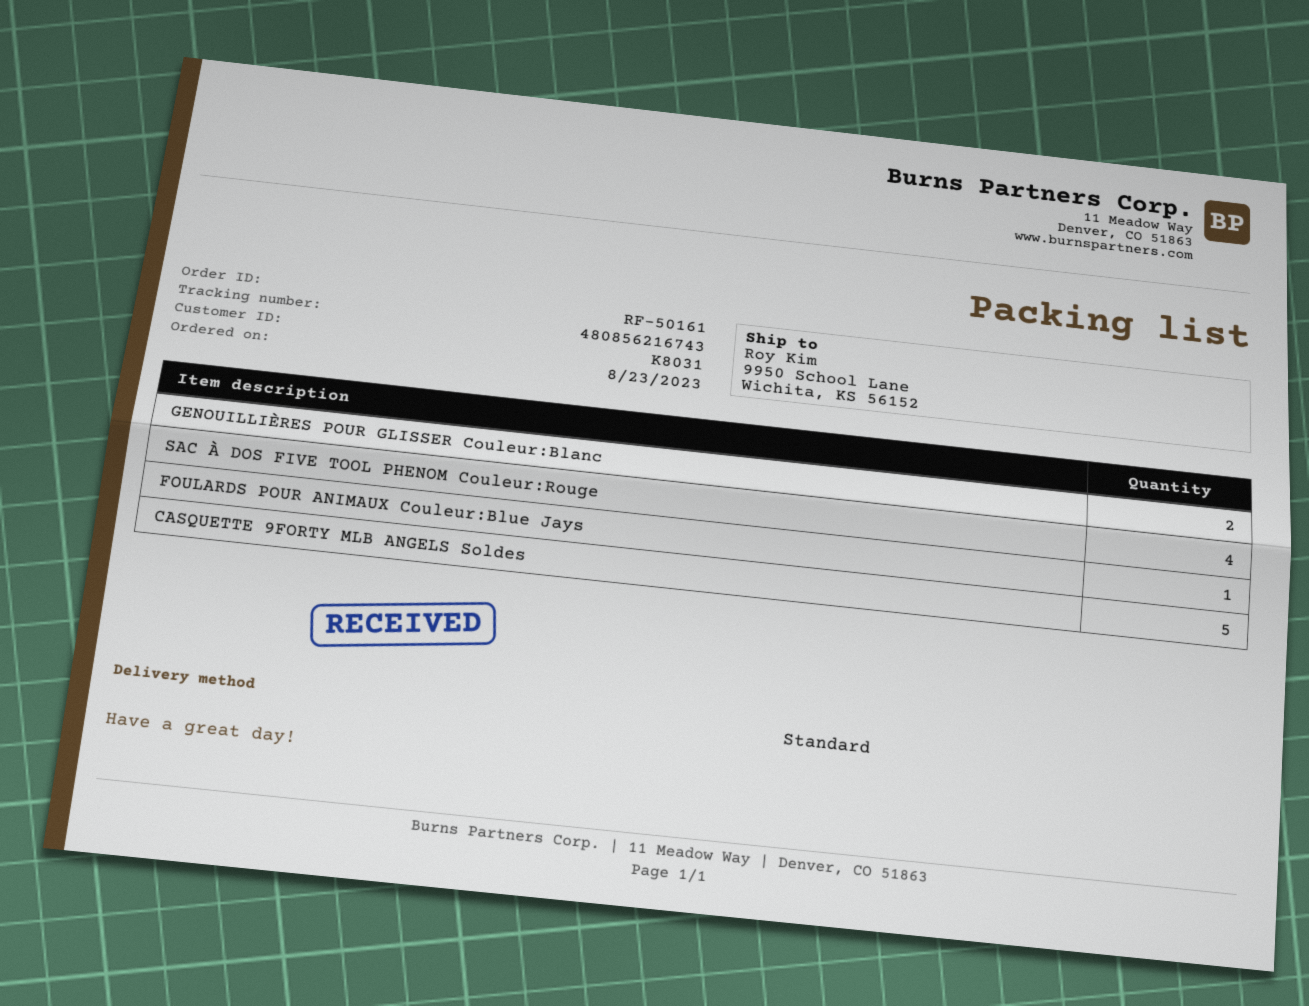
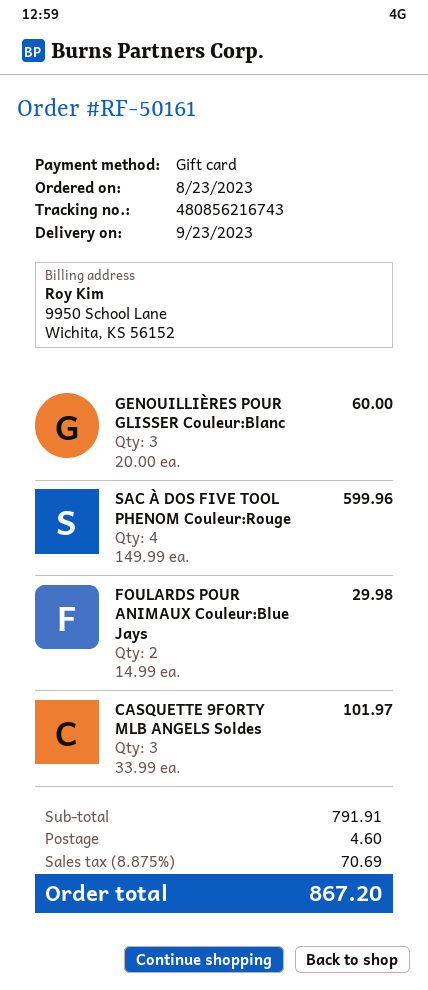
GENOUILLIÈRES POUR GLISSER Couleur:Blanc: 2 -> 3
FOULARDS POUR ANIMAUX Couleur:Blue Jays: 1 -> 2
CASQUETTE 9FORTY MLB ANGELS Soldes: 5 -> 3

